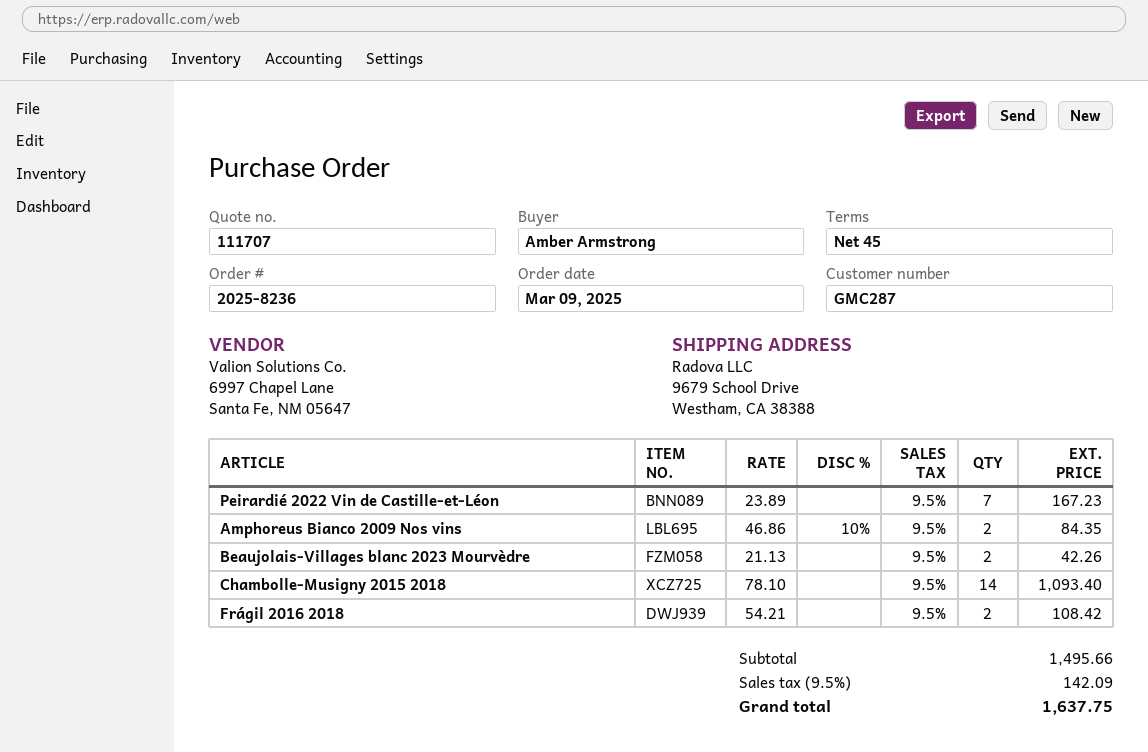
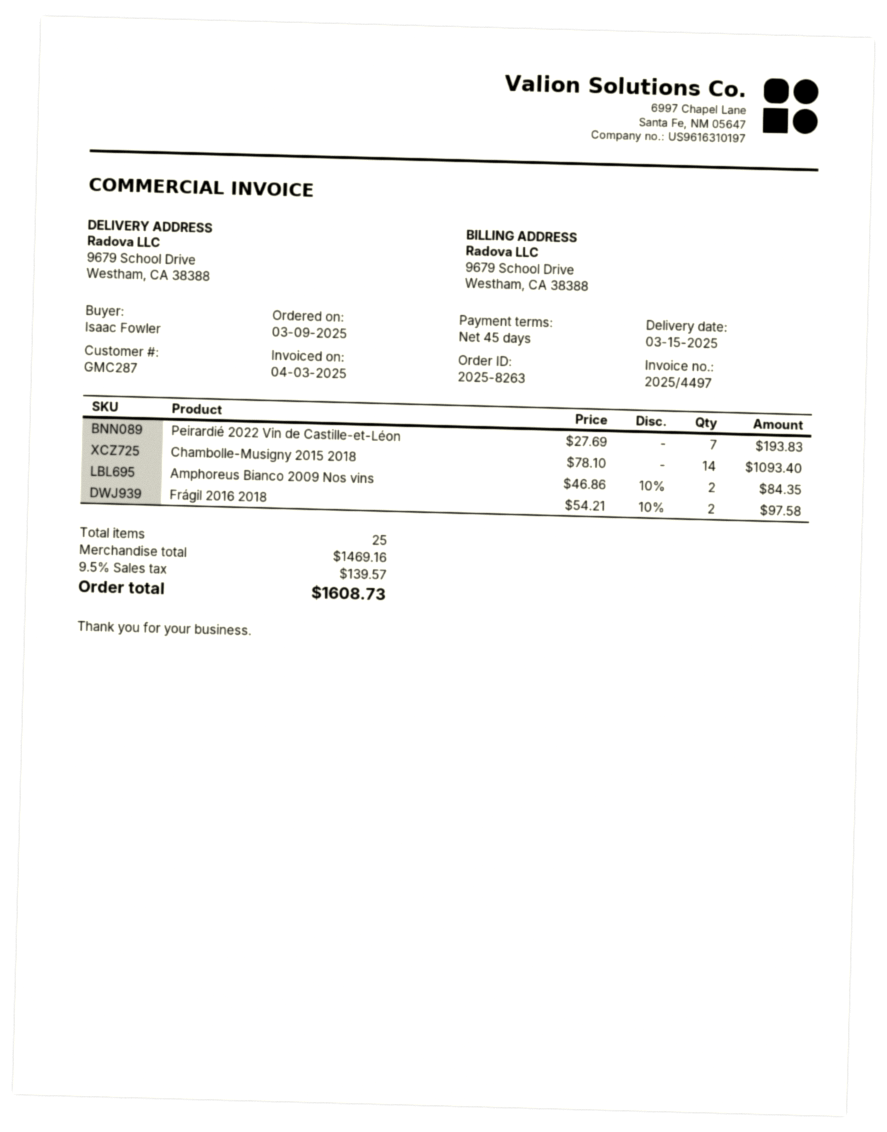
order number: 2025-8236 -> 2025-8263
ordered by: Amber Armstrong -> Isaac Fowler
Peirardié 2022 Vin de Castille-et-Léon: 7 x 23.89 = 167.23 -> 7 x 27.69 = 193.83
Beaujolais-Villages blanc 2023 Mourvèdre: 2 x 21.13 = 42.26 -> none
Frágil 2016 2018: 2 x 54.21 = 108.42 -> 2 x 54.21 - 10% = 97.58
subtotal: 1495.66 -> 1469.16
tax: 9.5% = 142.09 -> 9.5% = 139.57
total: 1637.75 -> 1608.73

